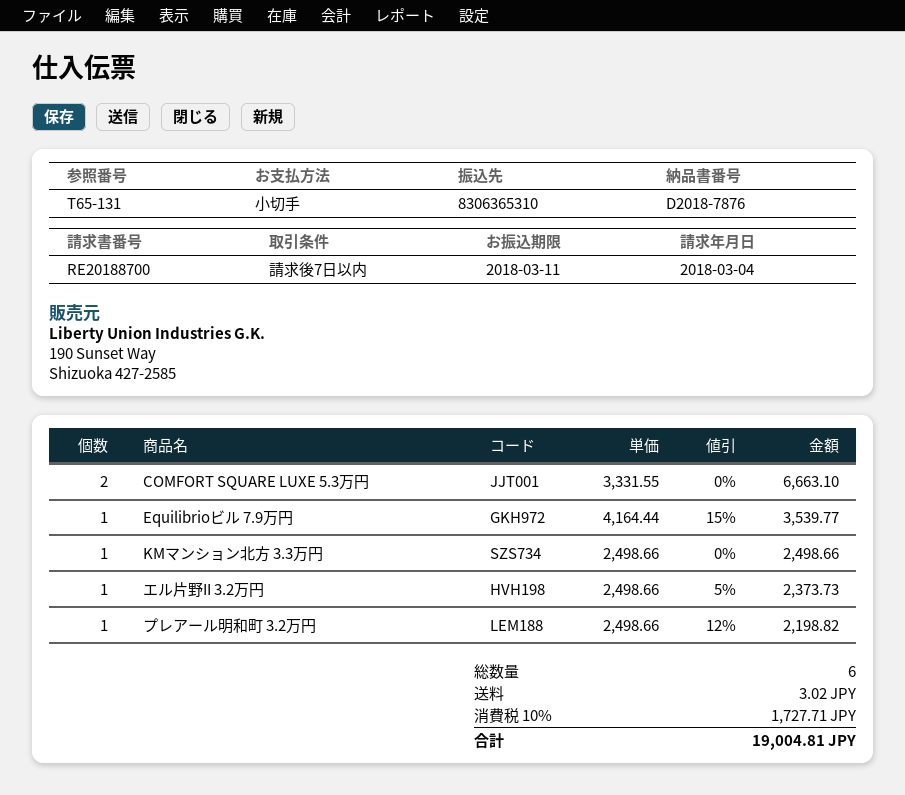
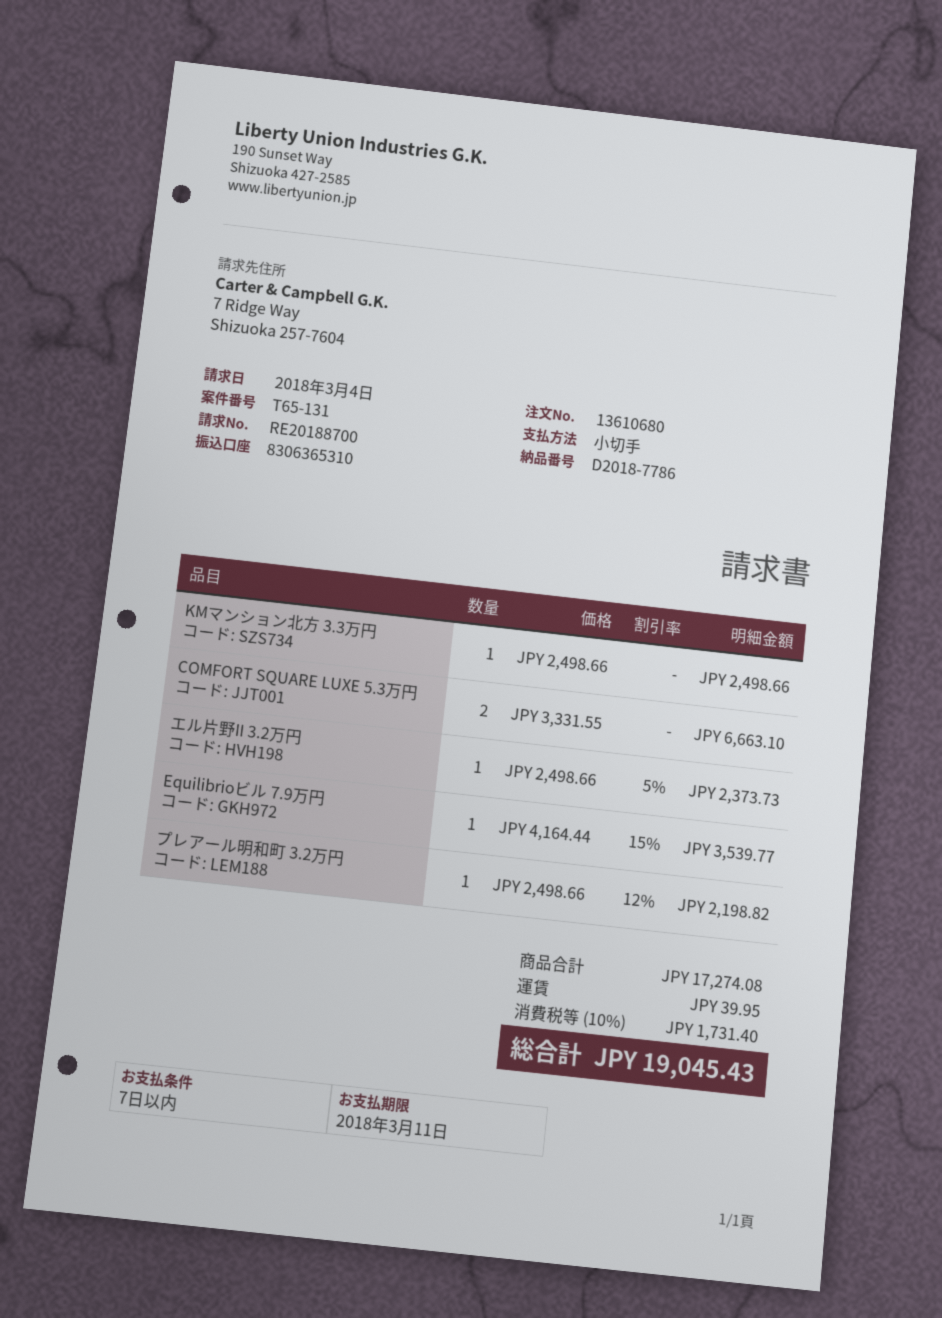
delivery note number: D2018-7876 -> D2018-7786
shipping: 3.02 -> 39.95
tax: 10% = 1727.71 -> 10% = 1731.40
total: 19004.81 -> 19045.43

